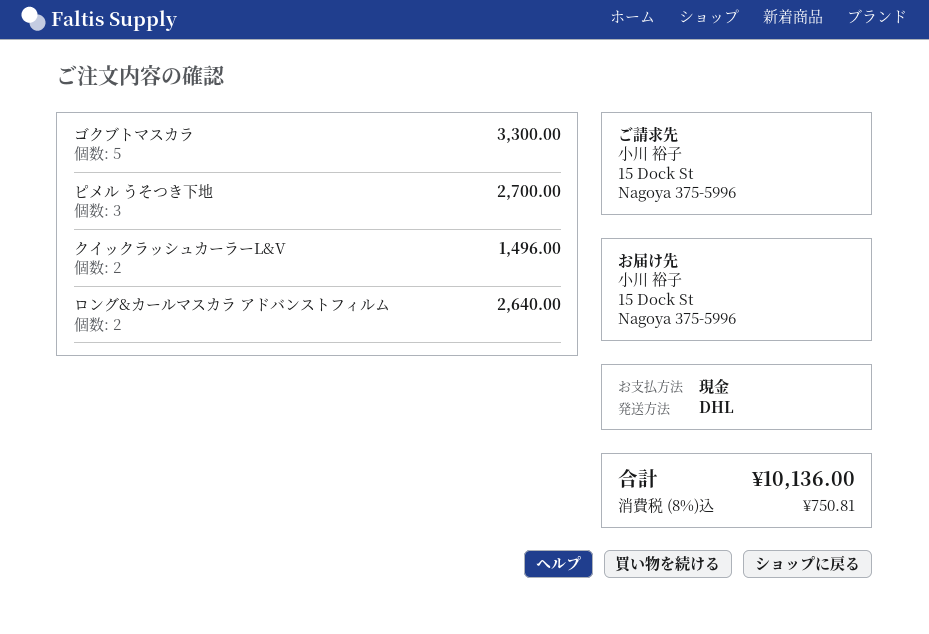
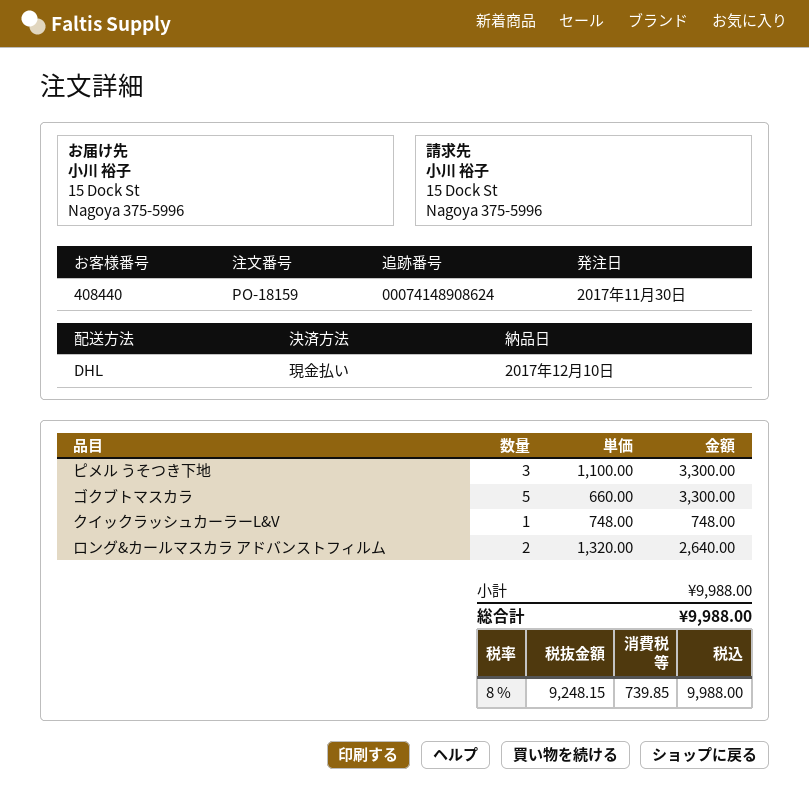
ピメル うそつき下地: 3 for 2700.00 -> 3 for 3300.00
クイックラッシュカーラーL&V: 2 for 1496.00 -> 1 for 748.00
tax: 8% = 750.81 -> 8% = 739.85
total: 10136.00 -> 9988.00

